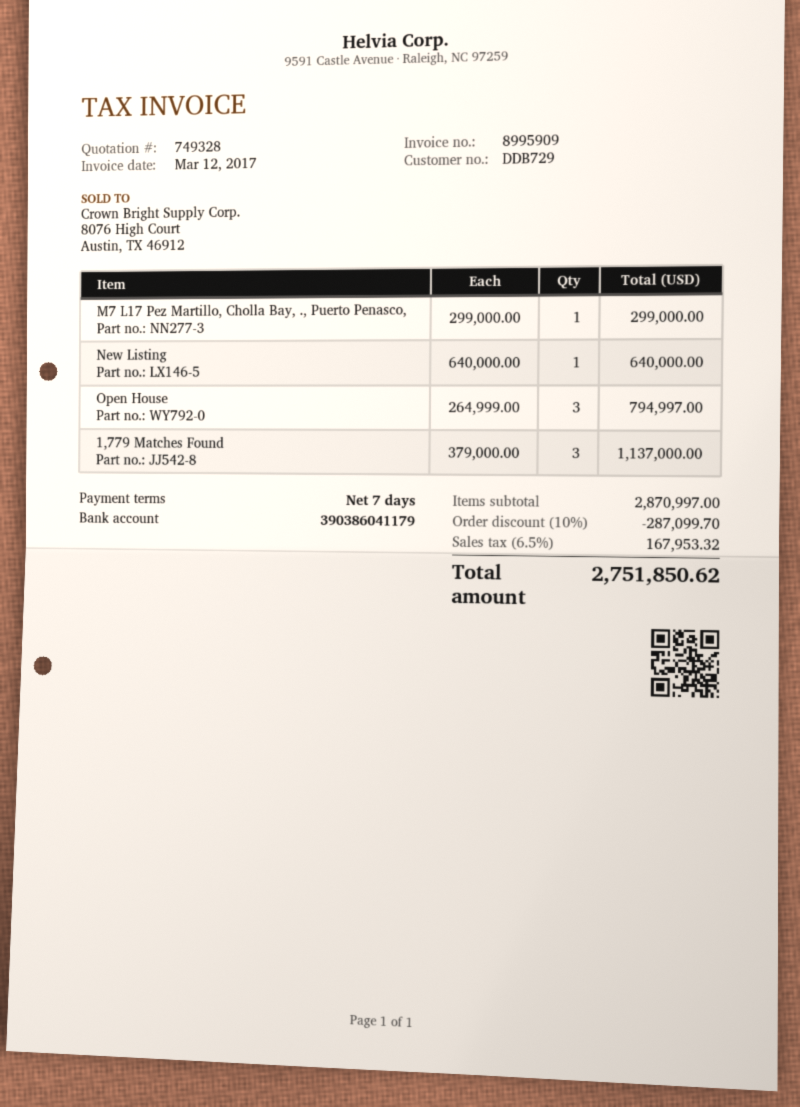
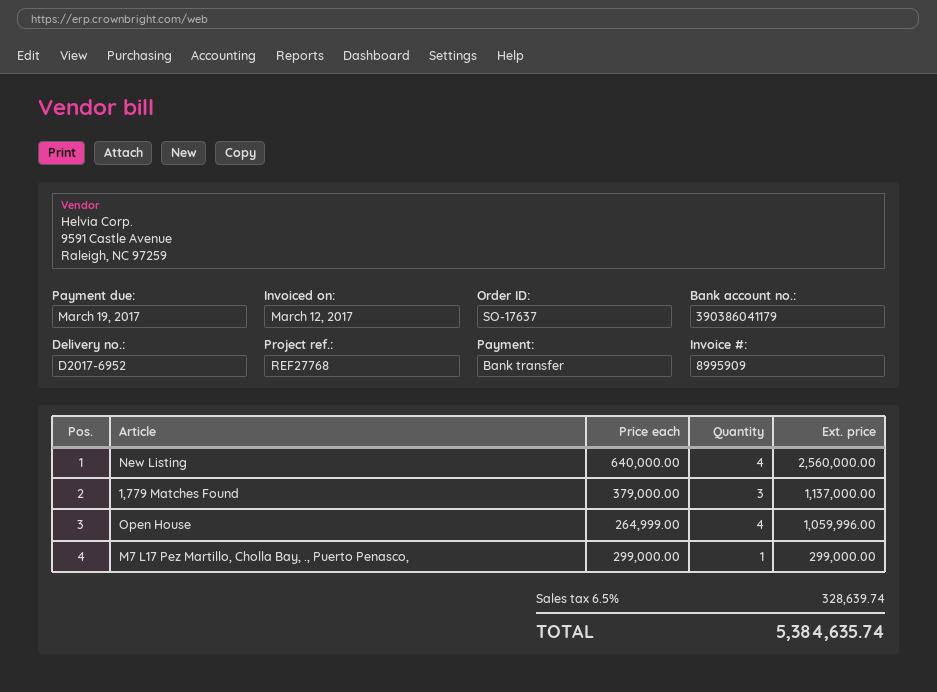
New Listing: 1 x 640000.00 = 640000.00 -> 4 x 640000.00 = 2560000.00
Open House: 3 x 264999.00 = 794997.00 -> 4 x 264999.00 = 1059996.00
discount: 10% = 287099.70 -> none
tax: 6.5% = 167953.32 -> 6.5% = 328639.74
total: 2751850.62 -> 5384635.74

